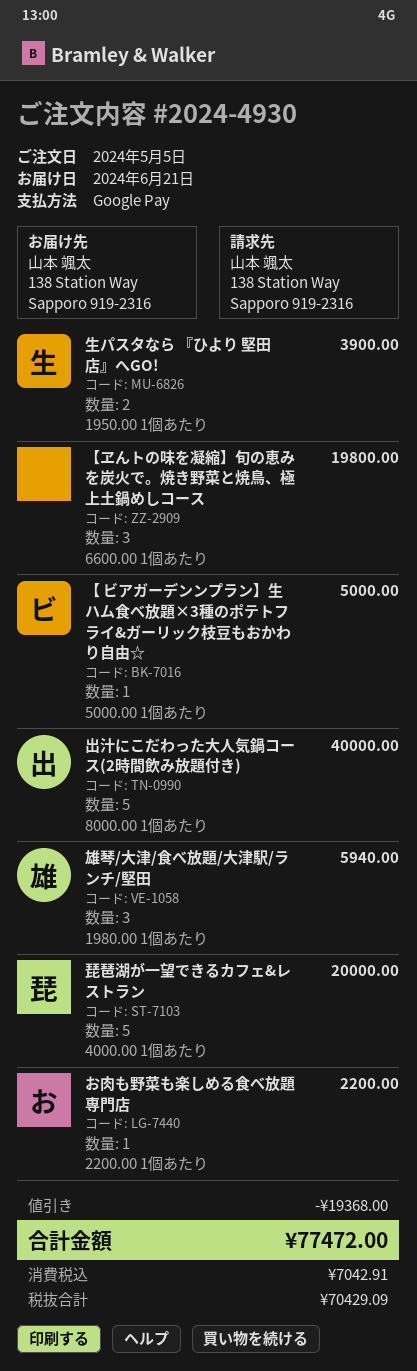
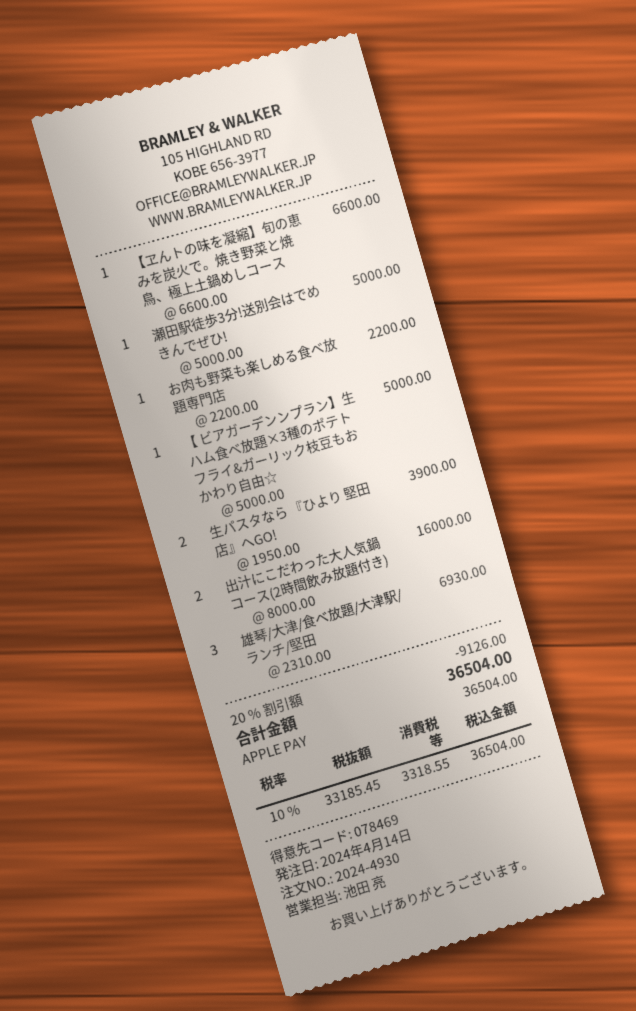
order date: 2024-05-05 -> 2024-04-14
payment method: Google Pay -> Apple Pay
【ヱんトの味を凝縮】旬の恵みを炭火で。焼き野菜と焼鳥、極上土鍋めしコース: 3 x 6600.00 = 19800.00 -> 1 x 6600.00 = 6600.00
出汁にこだわった大人気鍋コース(2時間飲み放題付き): 5 x 8000.00 = 40000.00 -> 2 x 8000.00 = 16000.00
雄琴/大津/食べ放題/大津駅/ランチ/堅田: 3 x 1980.00 = 5940.00 -> 3 x 2310.00 = 6930.00
琵琶湖が一望できるカフェ&レストラン: 5 x 4000.00 = 20000.00 -> none
瀬田駅徒歩3分!送別会はでめきんでぜひ!: none -> 1 x 5000.00 = 5000.00
discount: 19368.00 -> 9126.00
net: 70429.09 -> 33185.45
tax: 7042.91 -> 3318.55
total: 77472.00 -> 36504.00

